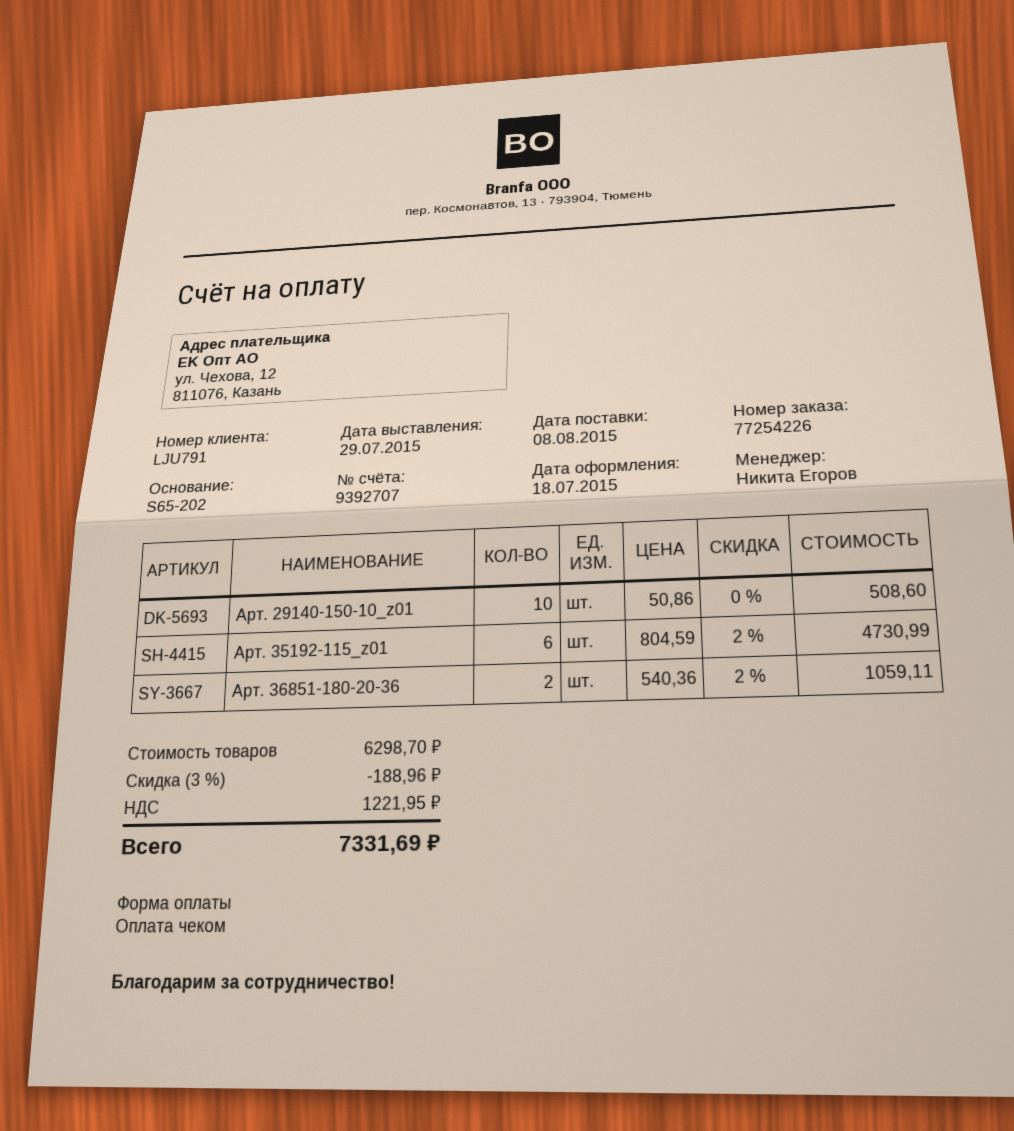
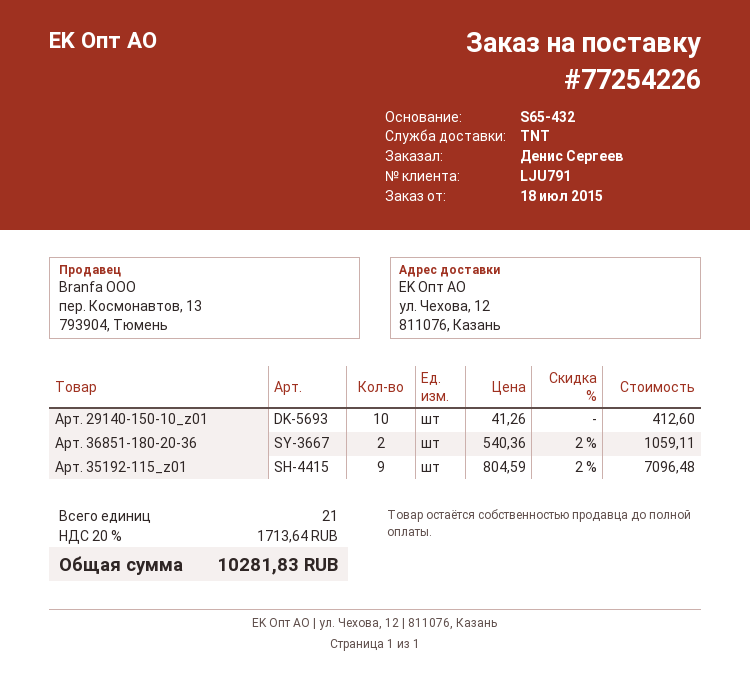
reference: S65-202 -> S65-432
Арт. 29140-150-10_z01: 10 x 50.86 = 508.60 -> 10 x 41.26 = 412.60
Арт. 35192-115_z01: 6 x 804.59 - 2% = 4730.99 -> 9 x 804.59 - 2% = 7096.48
discount: 3% = 188.96 -> none
tax: 1221.95 -> 1713.64
total: 7331.69 -> 10281.83

